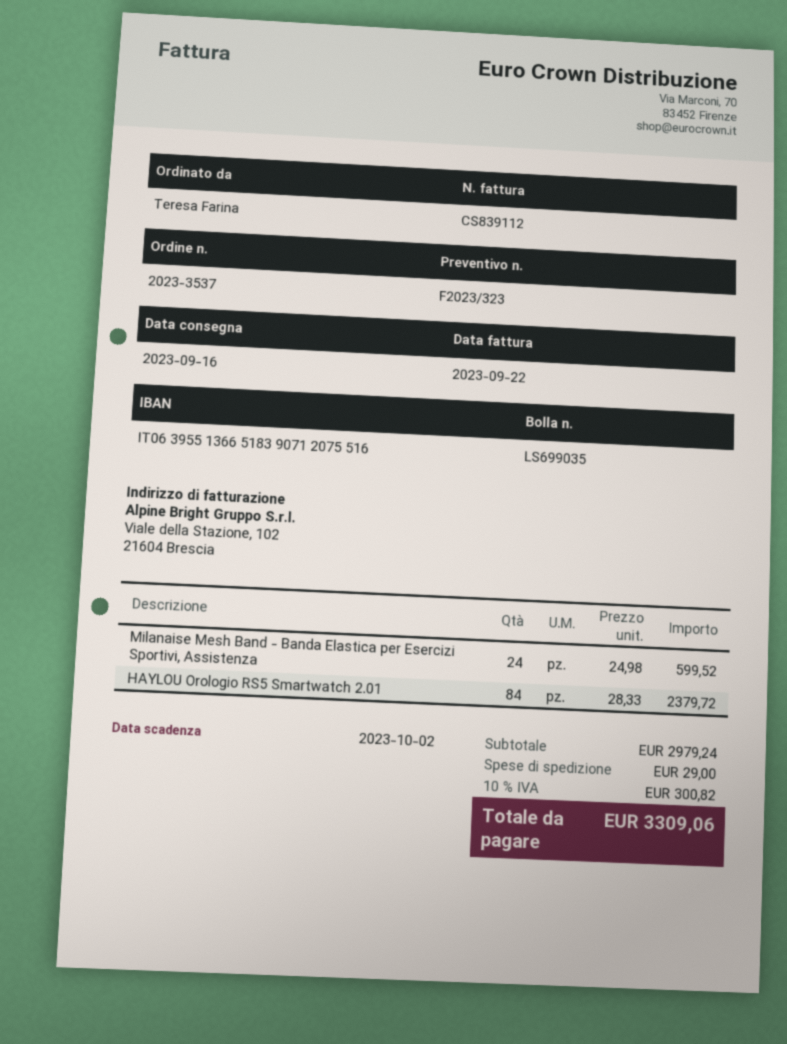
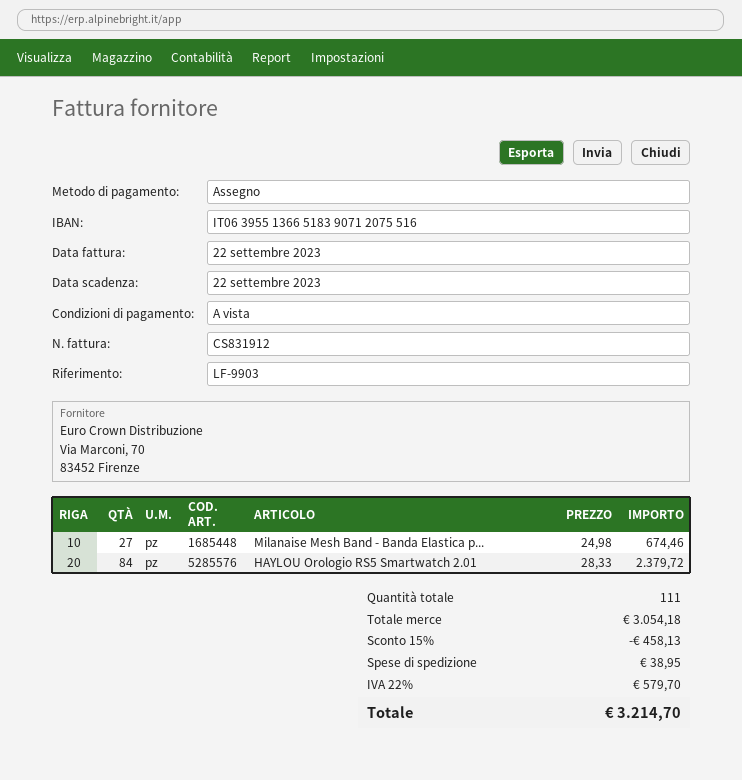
invoice number: CS839112 -> CS831912
due date: 2023-10-02 -> 2023-09-22
Milanaise Mesh Band - Banda Elastica per Esercizi Sportivi, Assistenza: 24 x 24.98 = 599.52 -> 27 x 24.98 = 674.46
subtotal: 2979.24 -> 3054.18
discount: none -> 15% = 458.13
shipping: 29.00 -> 38.95
tax: 10% = 300.82 -> 22% = 579.70
total: 3309.06 -> 3214.70

